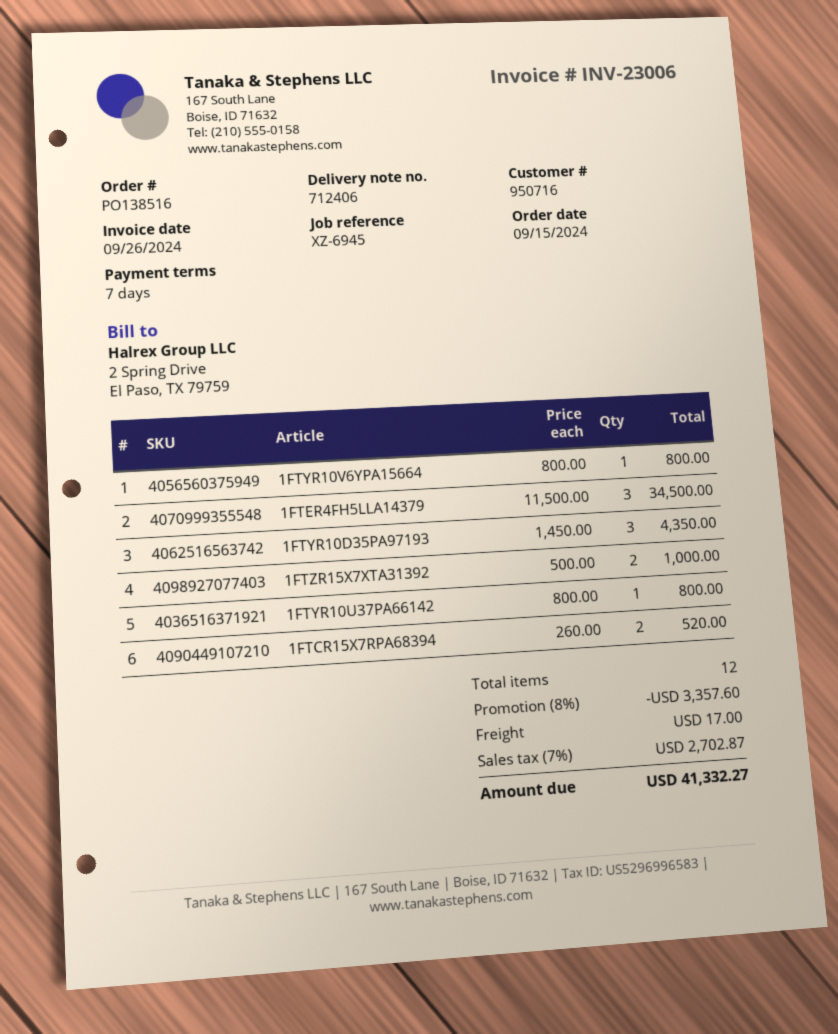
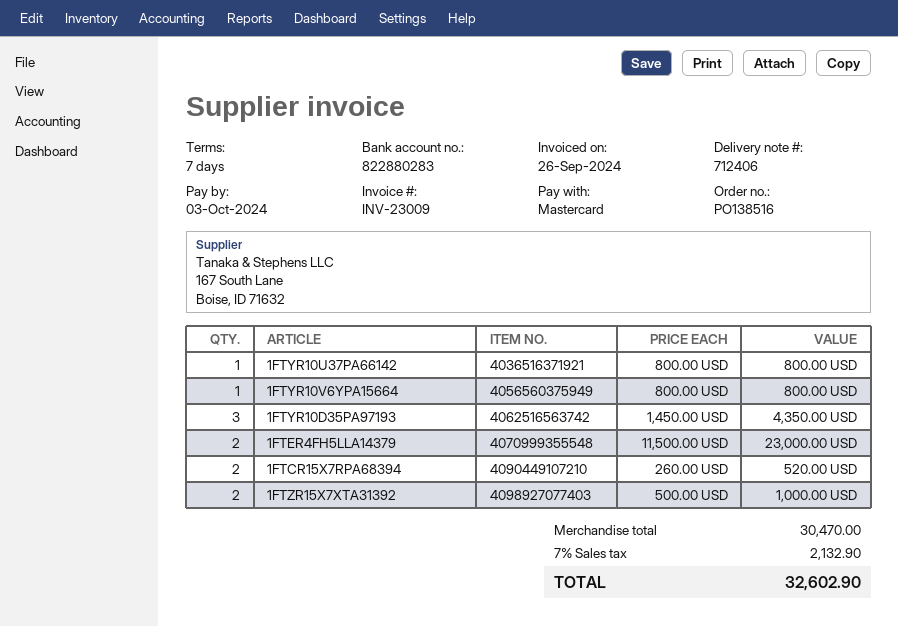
invoice number: INV-23006 -> INV-23009
1FTER4FH5LLA14379: 3 x 11500.00 = 34500.00 -> 2 x 11500.00 = 23000.00
discount: 8% = 3357.60 -> none
shipping: 17.00 -> none
tax: 7% = 2702.87 -> 7% = 2132.90
total: 41332.27 -> 32602.90

